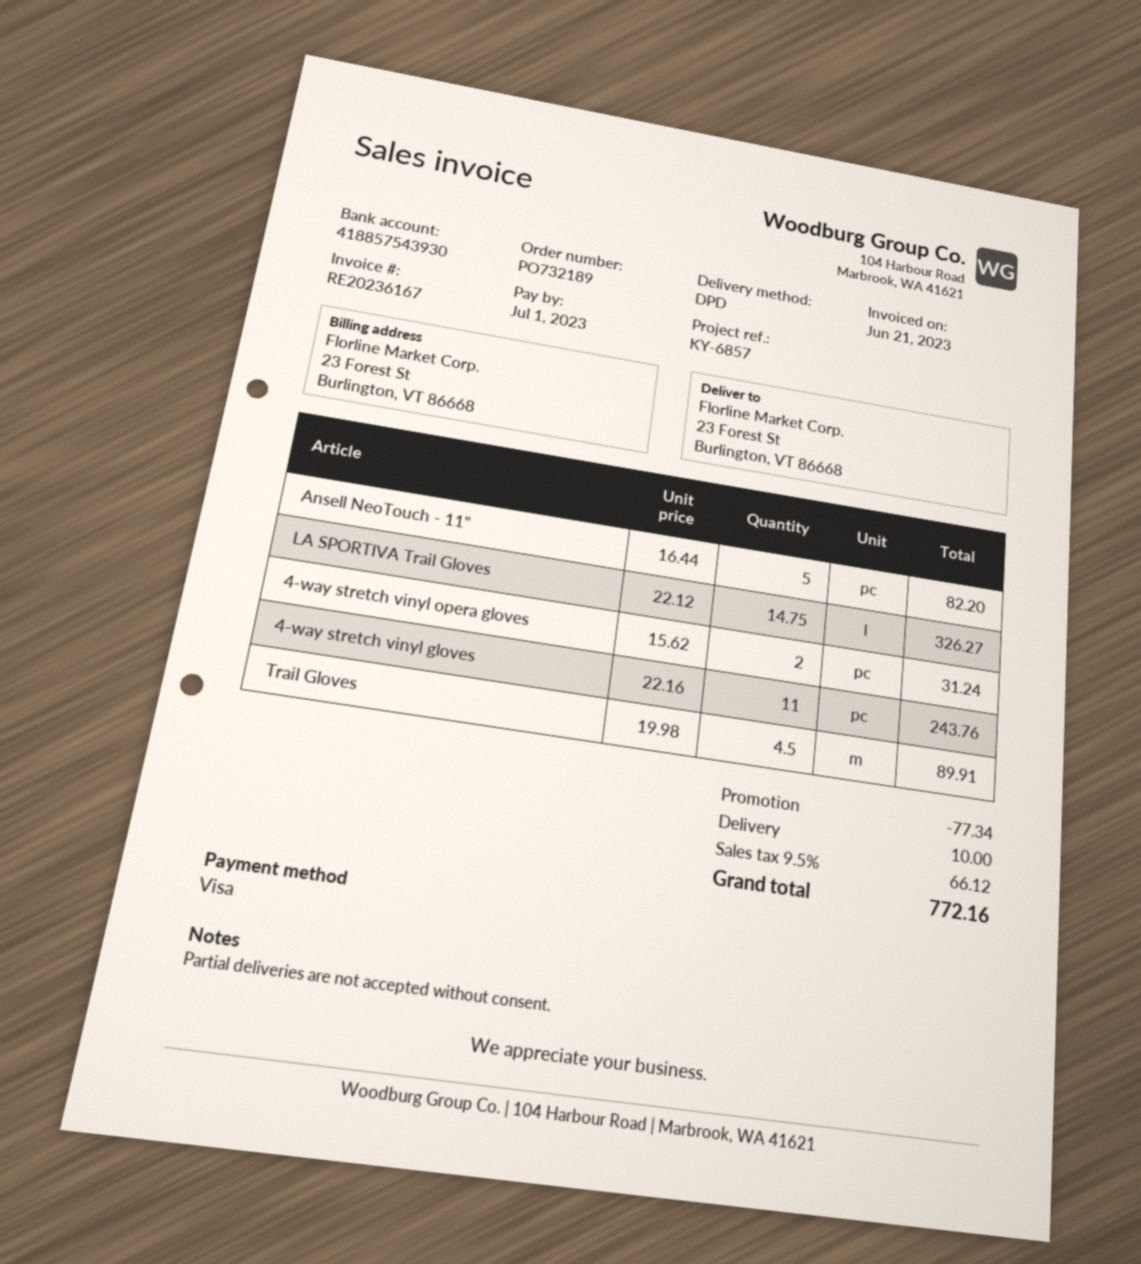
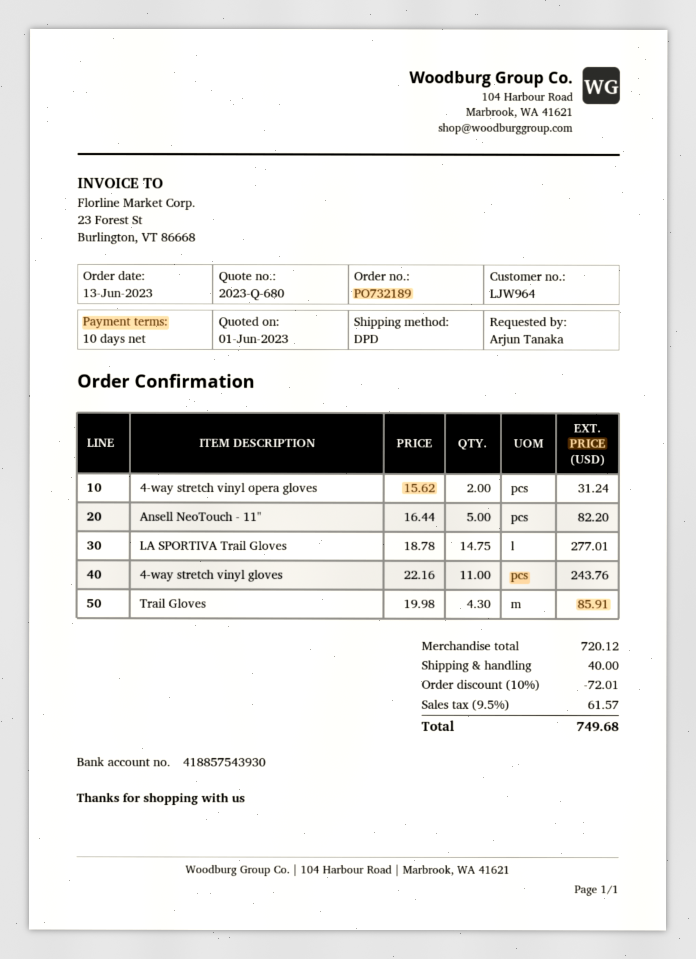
LA SPORTIVA Trail Gloves: 14.75 x 22.12 = 326.27 -> 14.75 x 18.78 = 277.01
Trail Gloves: 4.5 x 19.98 = 89.91 -> 4.3 x 19.98 = 85.91
discount: 77.34 -> 72.01
shipping: 10.00 -> 40.00
tax: 9.5% = 66.12 -> 9.5% = 61.57
total: 772.16 -> 749.68

